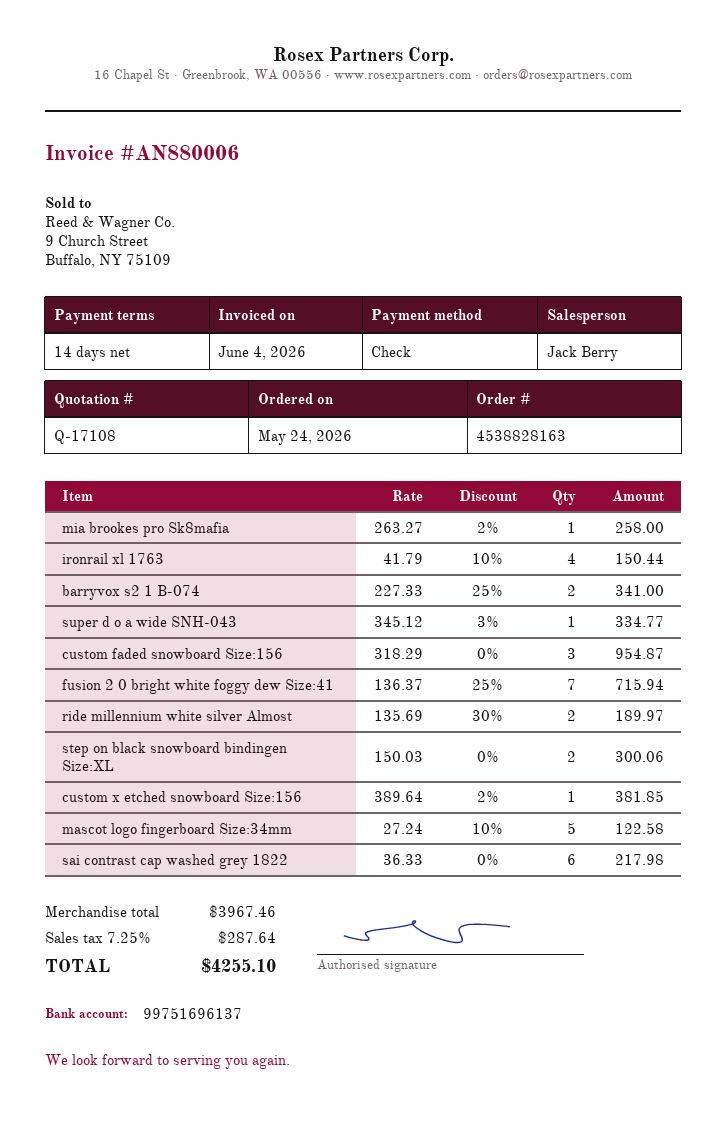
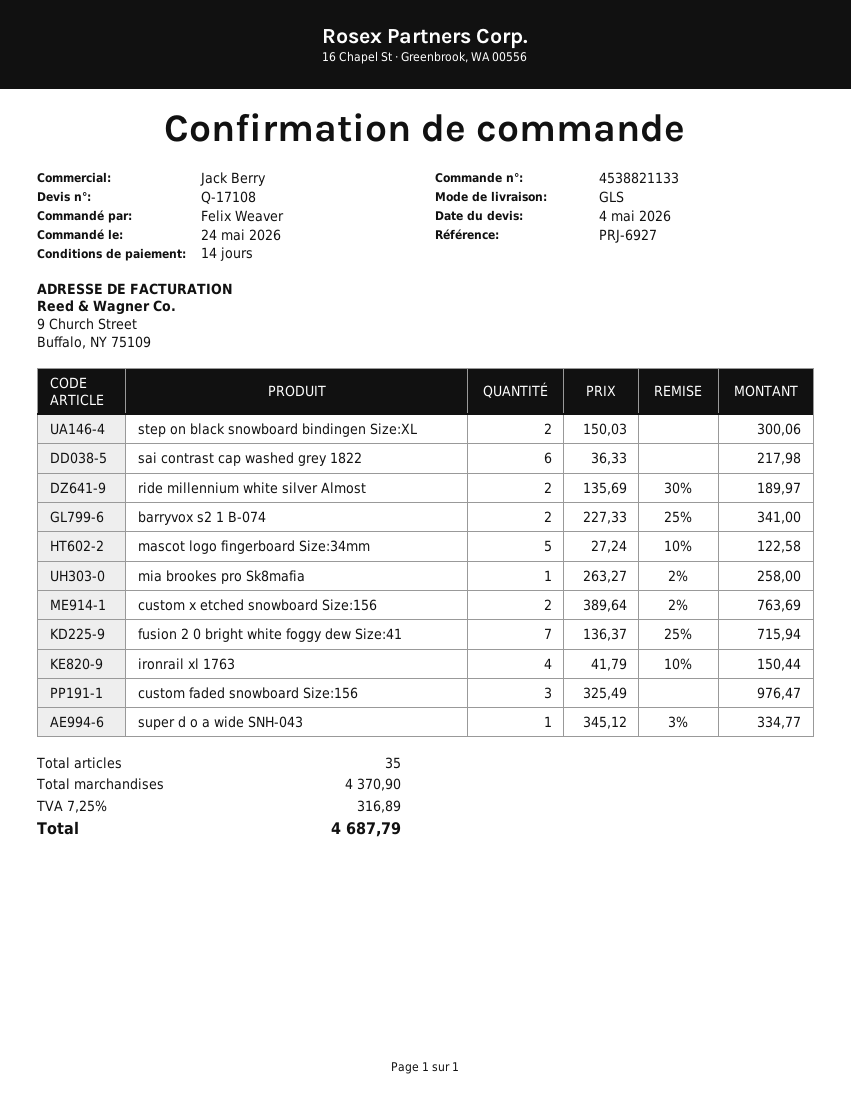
order number: 4538828163 -> 4538821133
custom faded snowboard Size:156: 3 x 318.29 = 954.87 -> 3 x 325.49 = 976.47
custom x etched snowboard Size:156: 1 x 389.64 - 2% = 381.85 -> 2 x 389.64 - 2% = 763.69
subtotal: 3967.46 -> 4370.90
tax: 7.25% = 287.64 -> 7.25% = 316.89
total: 4255.10 -> 4687.79

